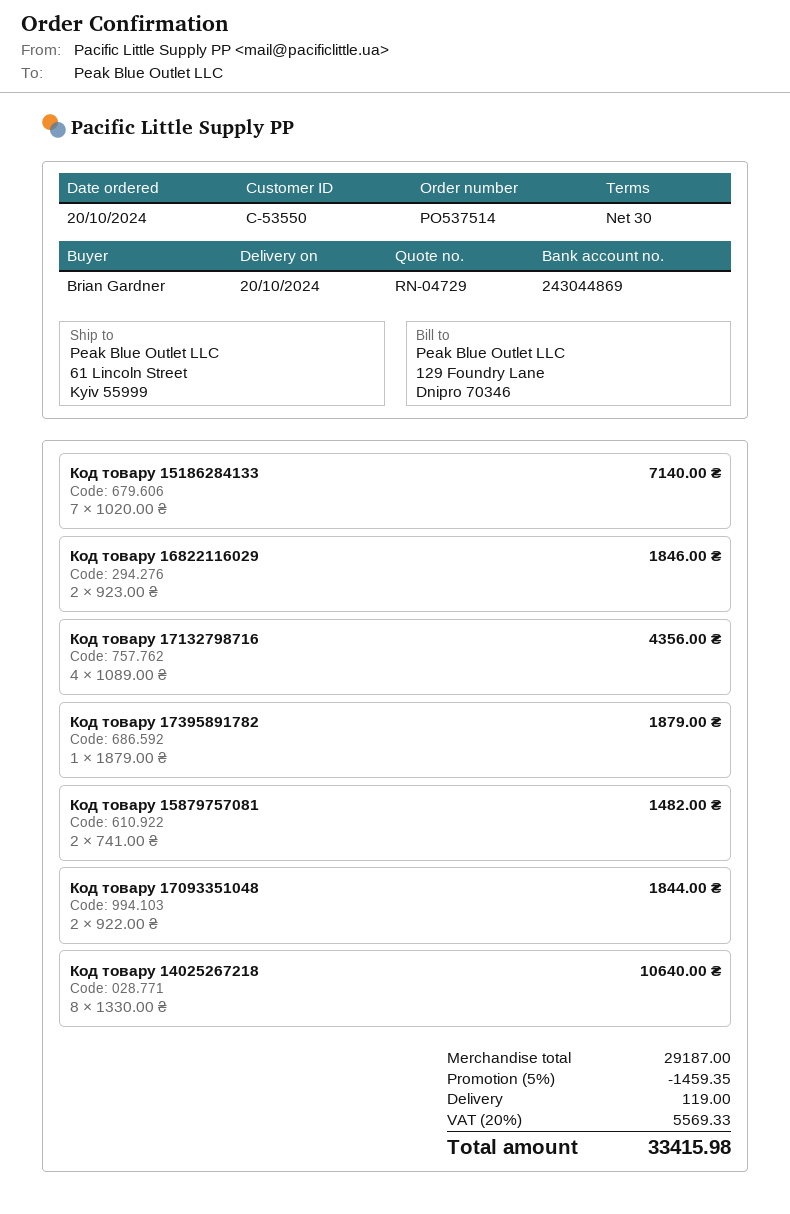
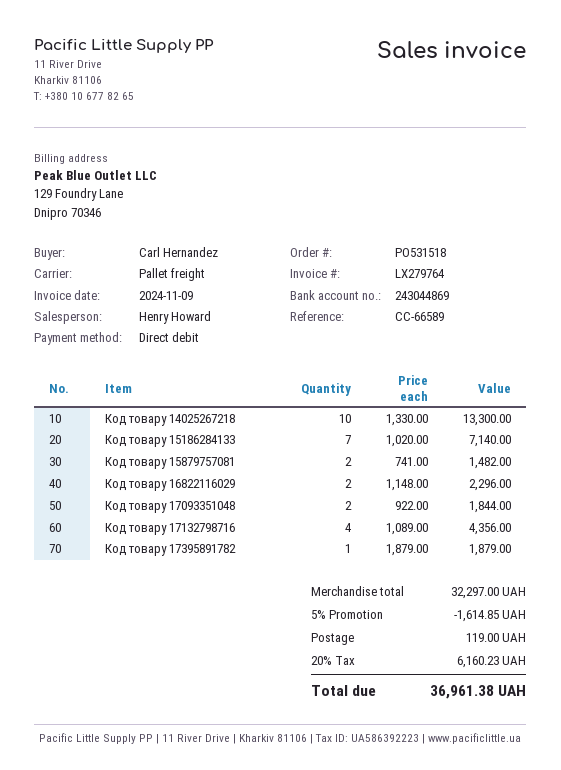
order number: PO537514 -> PO531518
ordered by: Brian Gardner -> Carl Hernandez
Код товару 16822116029: 2 x 923.00 = 1846.00 -> 2 x 1148.00 = 2296.00
Код товару 14025267218: 8 x 1330.00 = 10640.00 -> 10 x 1330.00 = 13300.00
subtotal: 29187.00 -> 32297.00
discount: 5% = 1459.35 -> 5% = 1614.85
tax: 20% = 5569.33 -> 20% = 6160.23
total: 33415.98 -> 36961.38

